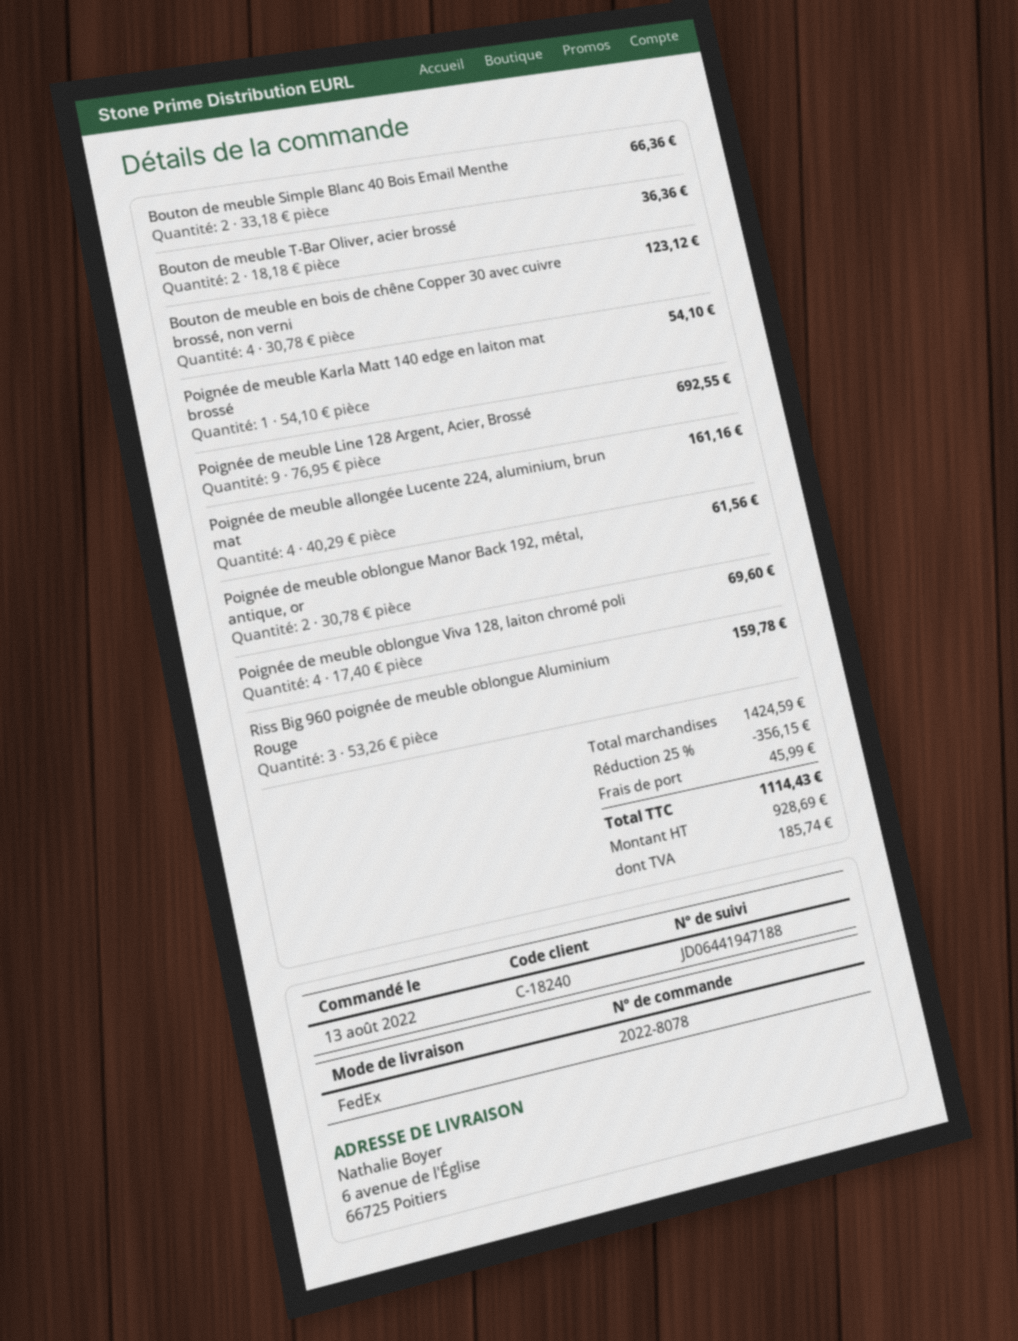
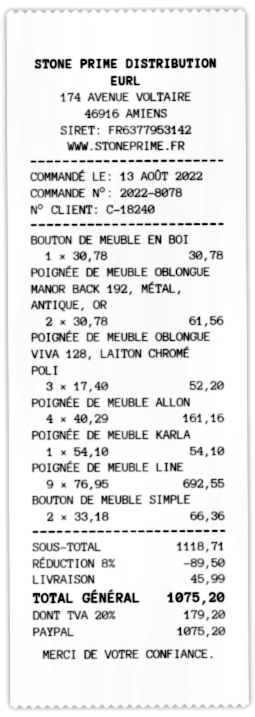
Bouton de meuble T-Bar Oliver, acier brossé: 2 x 18.18 = 36.36 -> none
Bouton de meuble en bois de chêne Copper 30 avec cuivre brossé, non verni: 4 x 30.78 = 123.12 -> 1 x 30.78 = 30.78
Poignée de meuble oblongue Viva 128, laiton chromé poli: 4 x 17.40 = 69.60 -> 3 x 17.40 = 52.20
Riss Big 960 poignée de meuble oblongue Aluminium Rouge: 3 x 53.26 = 159.78 -> none
subtotal: 1424.59 -> 1118.71
discount: 25% = 356.15 -> 8% = 89.50
tax: 185.74 -> 179.20
total: 1114.43 -> 1075.20

